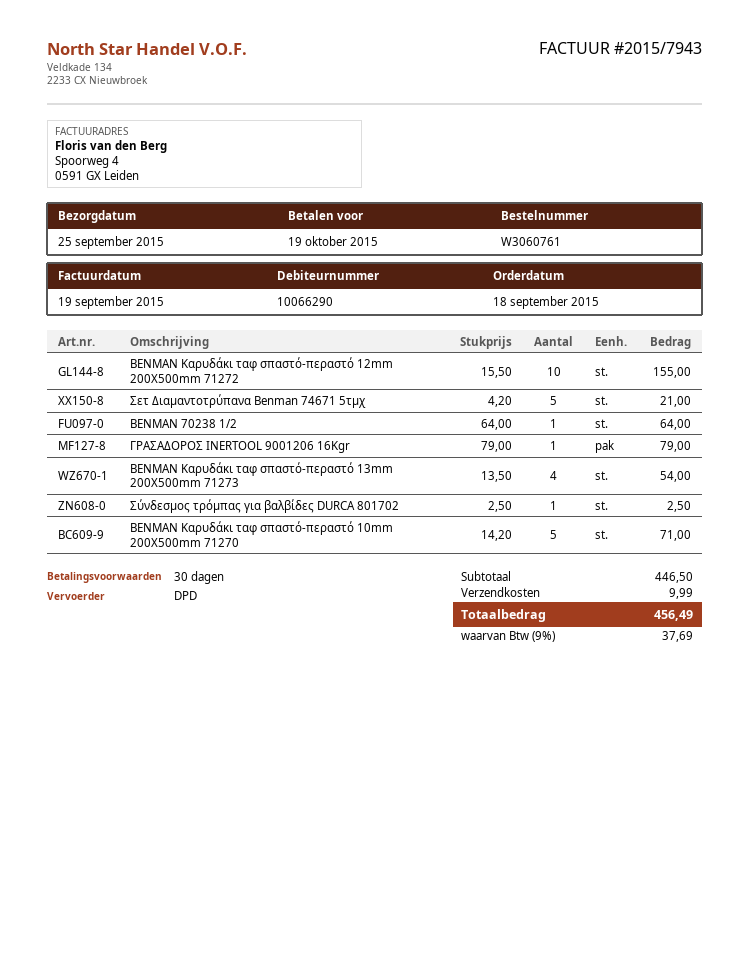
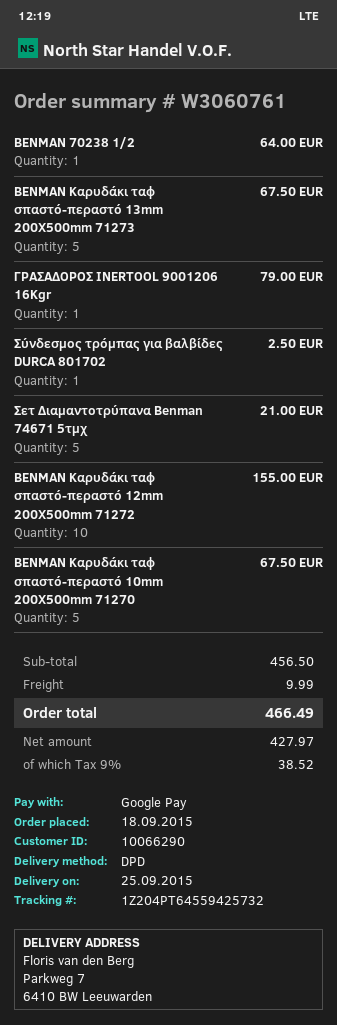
BENMAN Καρυδάκι ταφ σπαστό-περαστό 13mm 200X500mm 71273: 4 for 54.00 -> 5 for 67.50
BENMAN Καρυδάκι ταφ σπαστό-περαστό 10mm 200X500mm 71270: 5 for 71.00 -> 5 for 67.50
subtotal: 446.50 -> 456.50
tax: 9% = 37.69 -> 9% = 38.52
total: 456.49 -> 466.49

